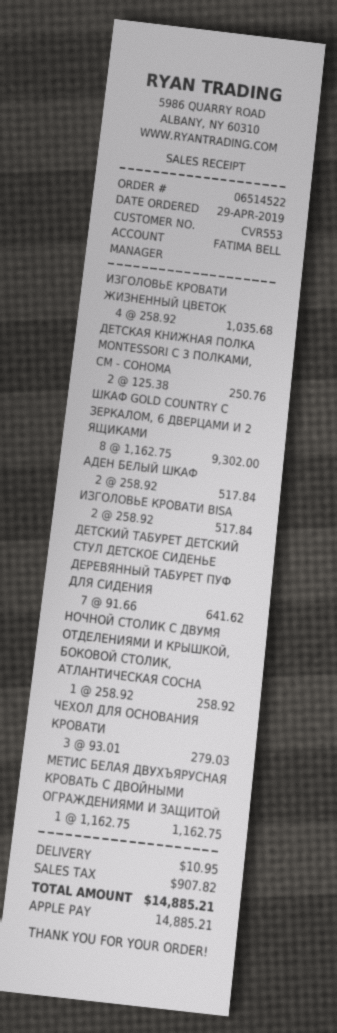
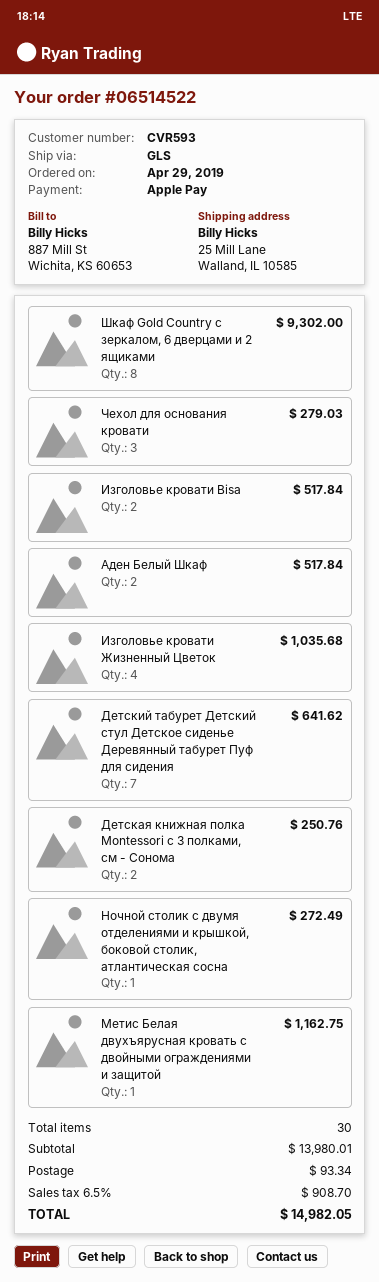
customer number: CVR553 -> CVR593
НОЧНОЙ СТОЛИК С ДВУМЯ ОТДЕЛЕНИЯМИ И КРЫШКОЙ, БОКОВОЙ СТОЛИК, АТЛАНТИЧЕСКАЯ СОСНА: 1 for 258.92 -> 1 for 272.49
shipping: 10.95 -> 93.34
tax: 907.82 -> 908.70
total: 14885.21 -> 14982.05

